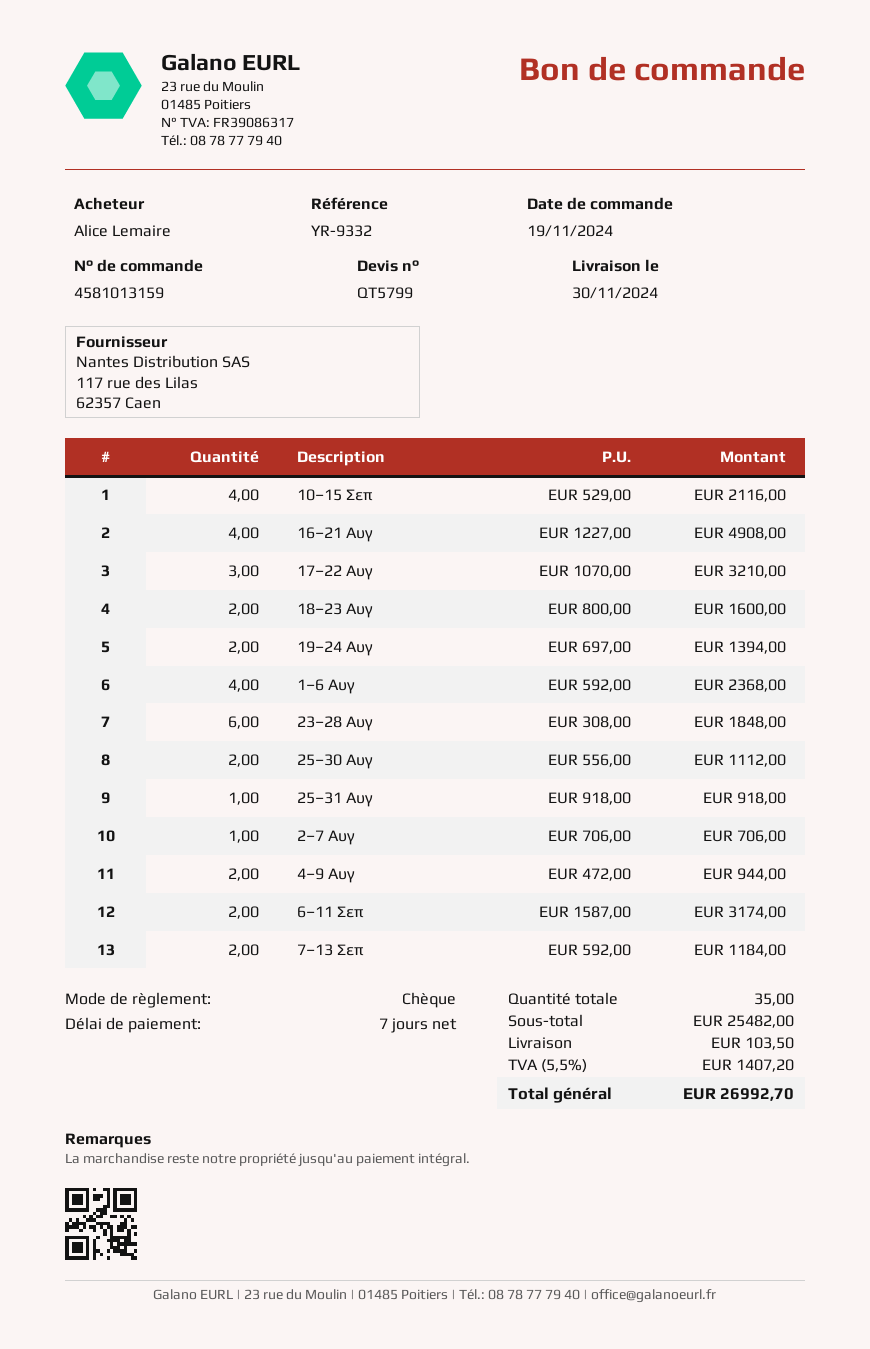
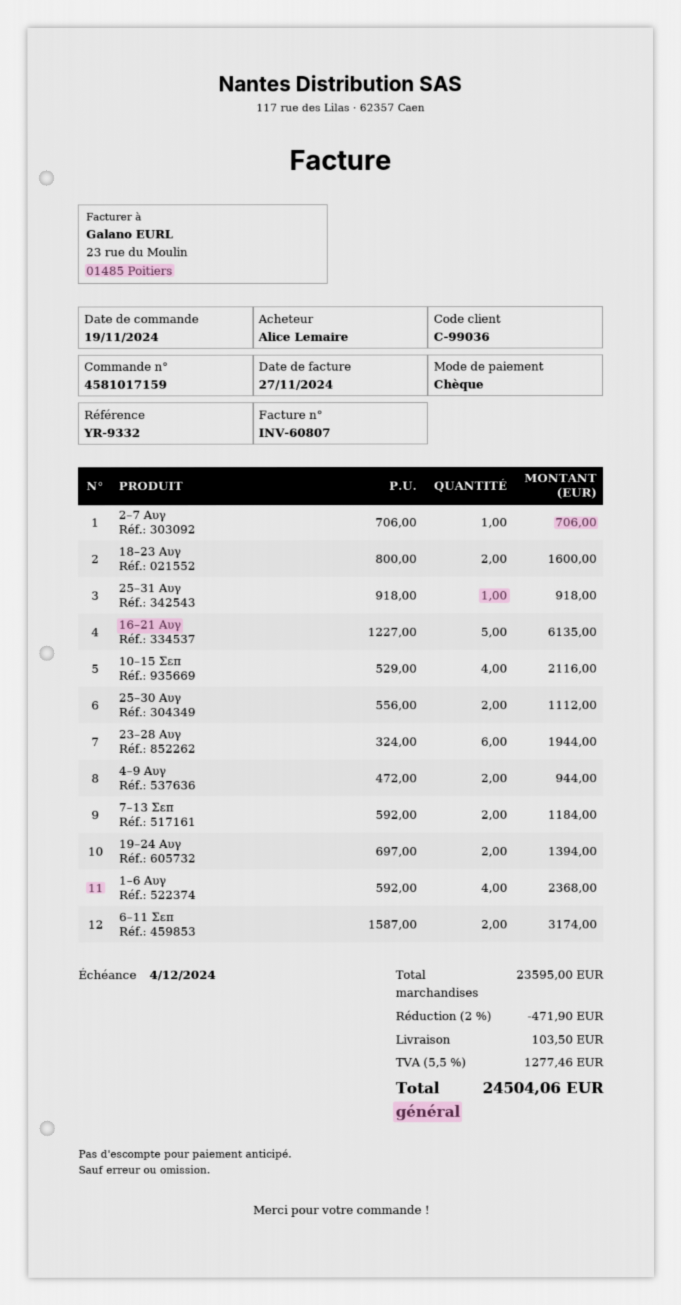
order number: 4581013159 -> 4581017159
16–21 Αυγ: 4 x 1227.00 = 4908.00 -> 5 x 1227.00 = 6135.00
17–22 Αυγ: 3 x 1070.00 = 3210.00 -> none
23–28 Αυγ: 6 x 308.00 = 1848.00 -> 6 x 324.00 = 1944.00
subtotal: 25482.00 -> 23595.00
discount: none -> 2% = 471.90
tax: 5.5% = 1407.20 -> 5.5% = 1277.46
total: 26992.70 -> 24504.06

